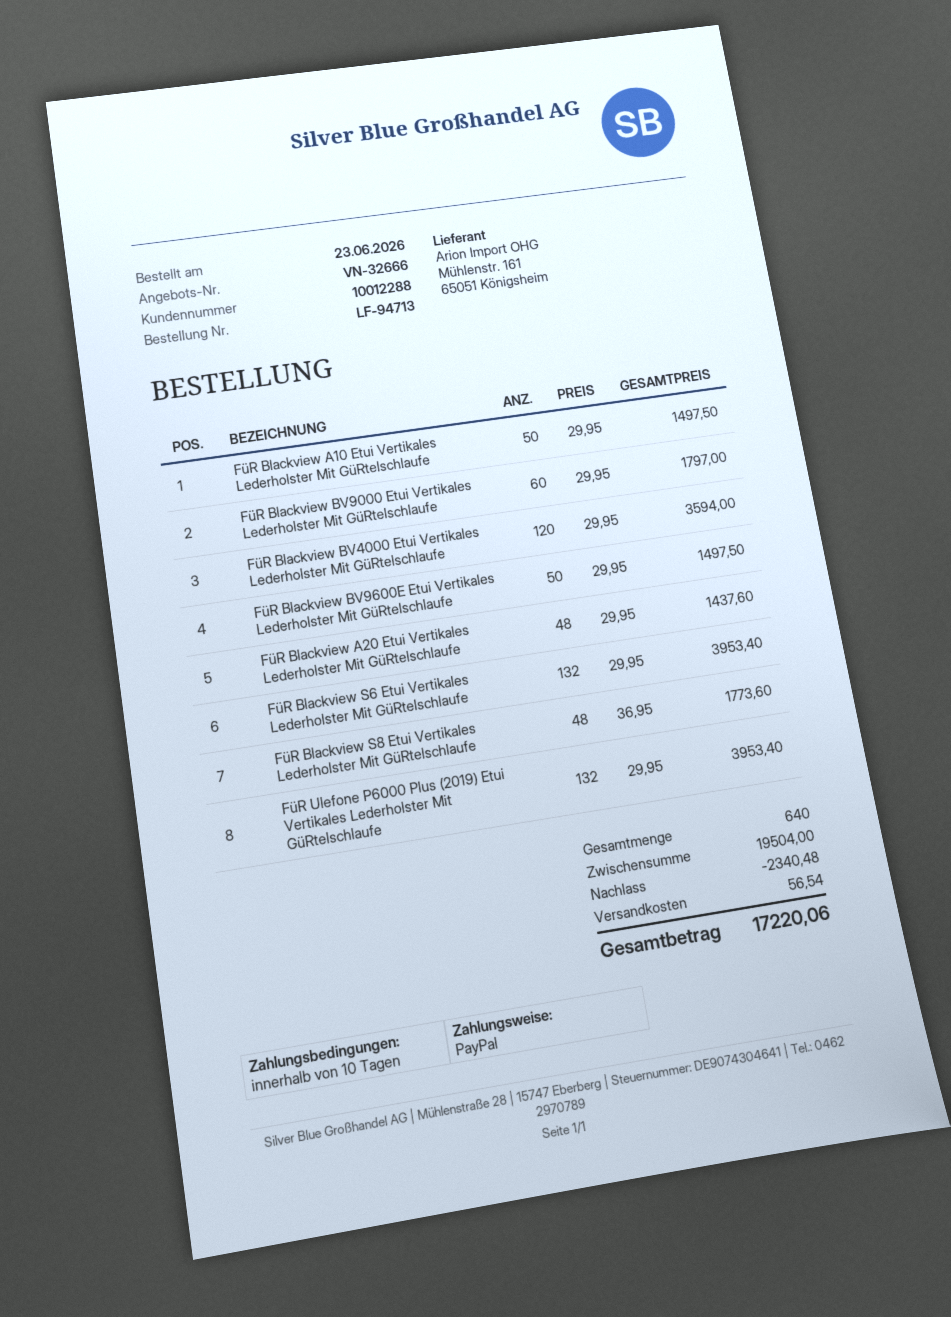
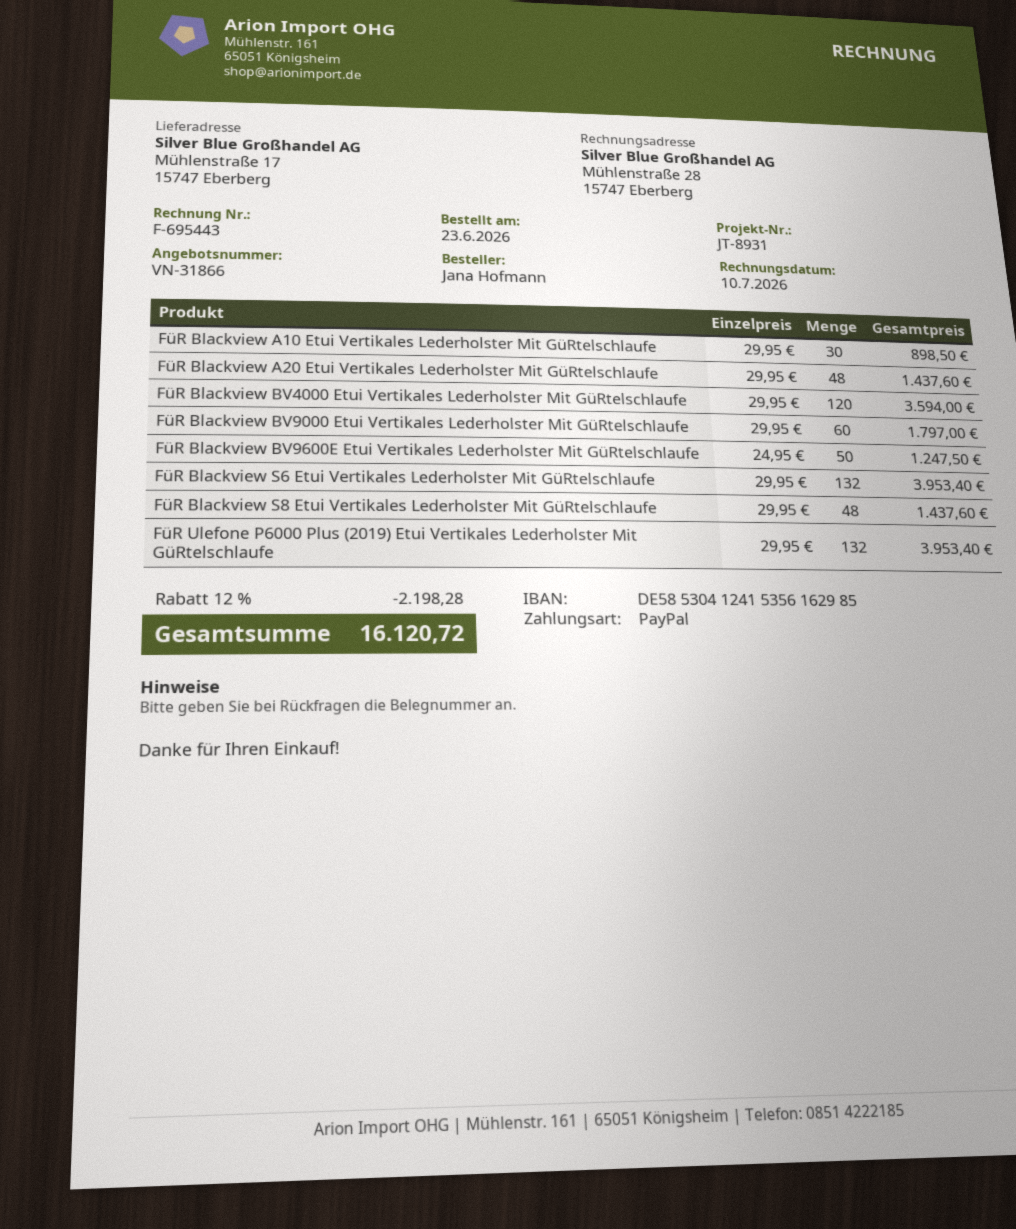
quote number: VN-32666 -> VN-31866
FüR Blackview A10 Etui Vertikales Lederholster Mit GüRtelschlaufe: 50 x 29.95 = 1497.50 -> 30 x 29.95 = 898.50
FüR Blackview BV9600E Etui Vertikales Lederholster Mit GüRtelschlaufe: 50 x 29.95 = 1497.50 -> 50 x 24.95 = 1247.50
FüR Blackview S8 Etui Vertikales Lederholster Mit GüRtelschlaufe: 48 x 36.95 = 1773.60 -> 48 x 29.95 = 1437.60
discount: 2340.48 -> 2198.28
shipping: 56.54 -> none
total: 17220.06 -> 16120.72

